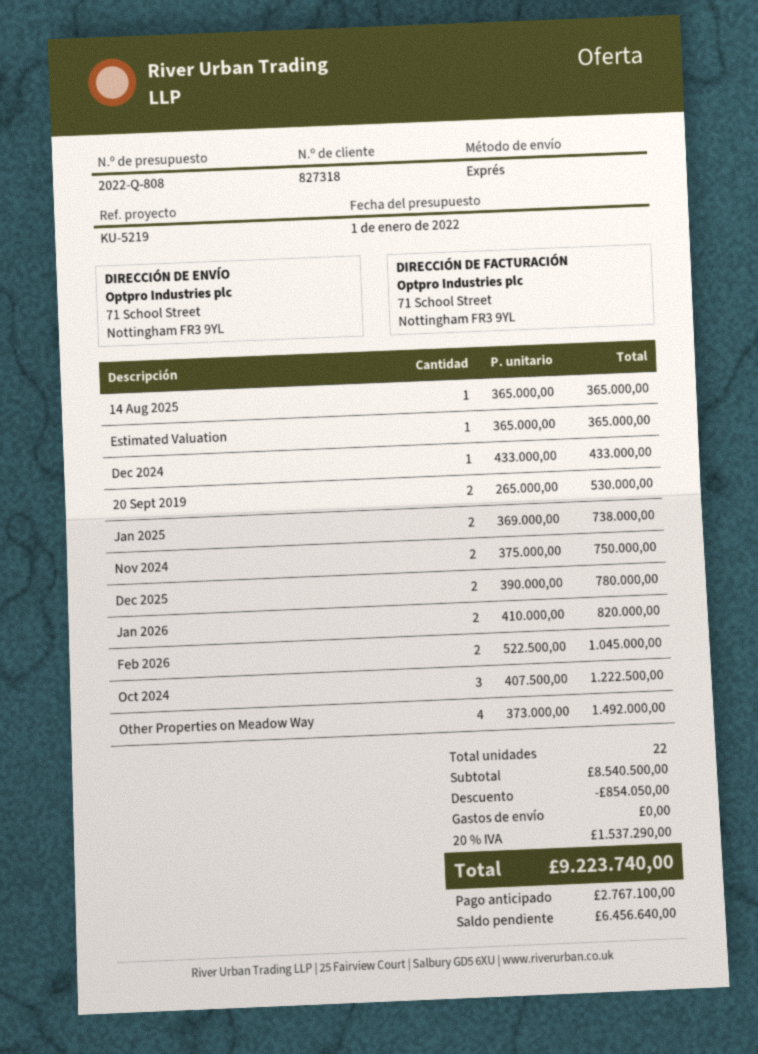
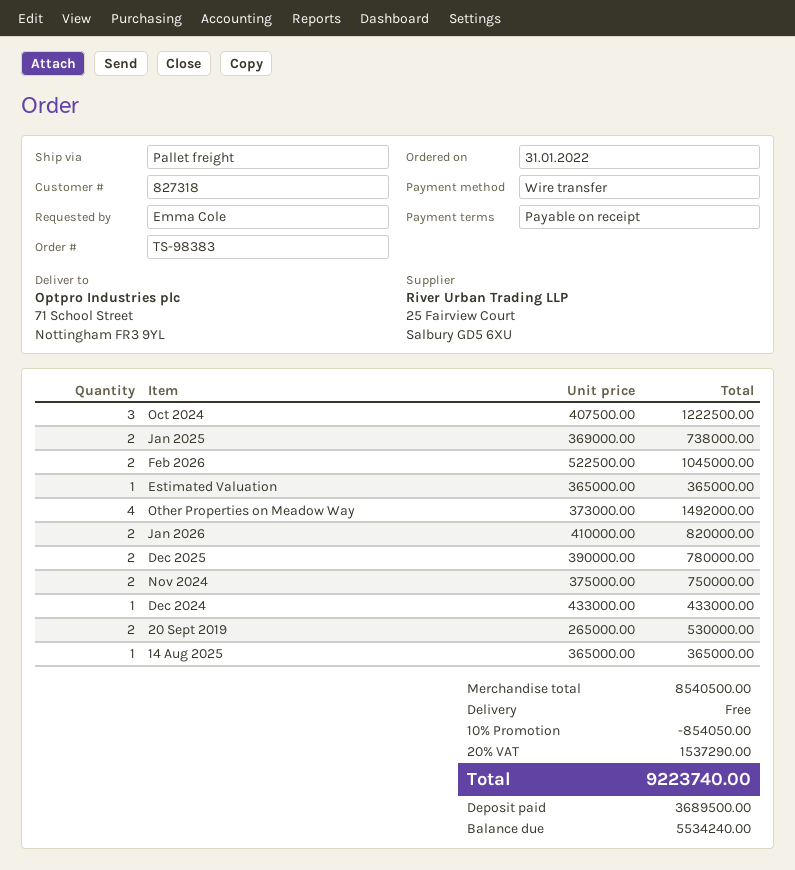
shipping method: express -> pallet freight
deposit: 2767100.00 -> 3689500.00
balance: 6456640.00 -> 5534240.00

